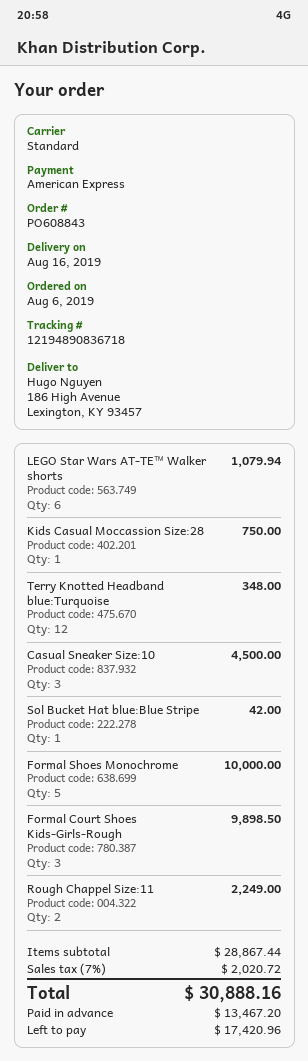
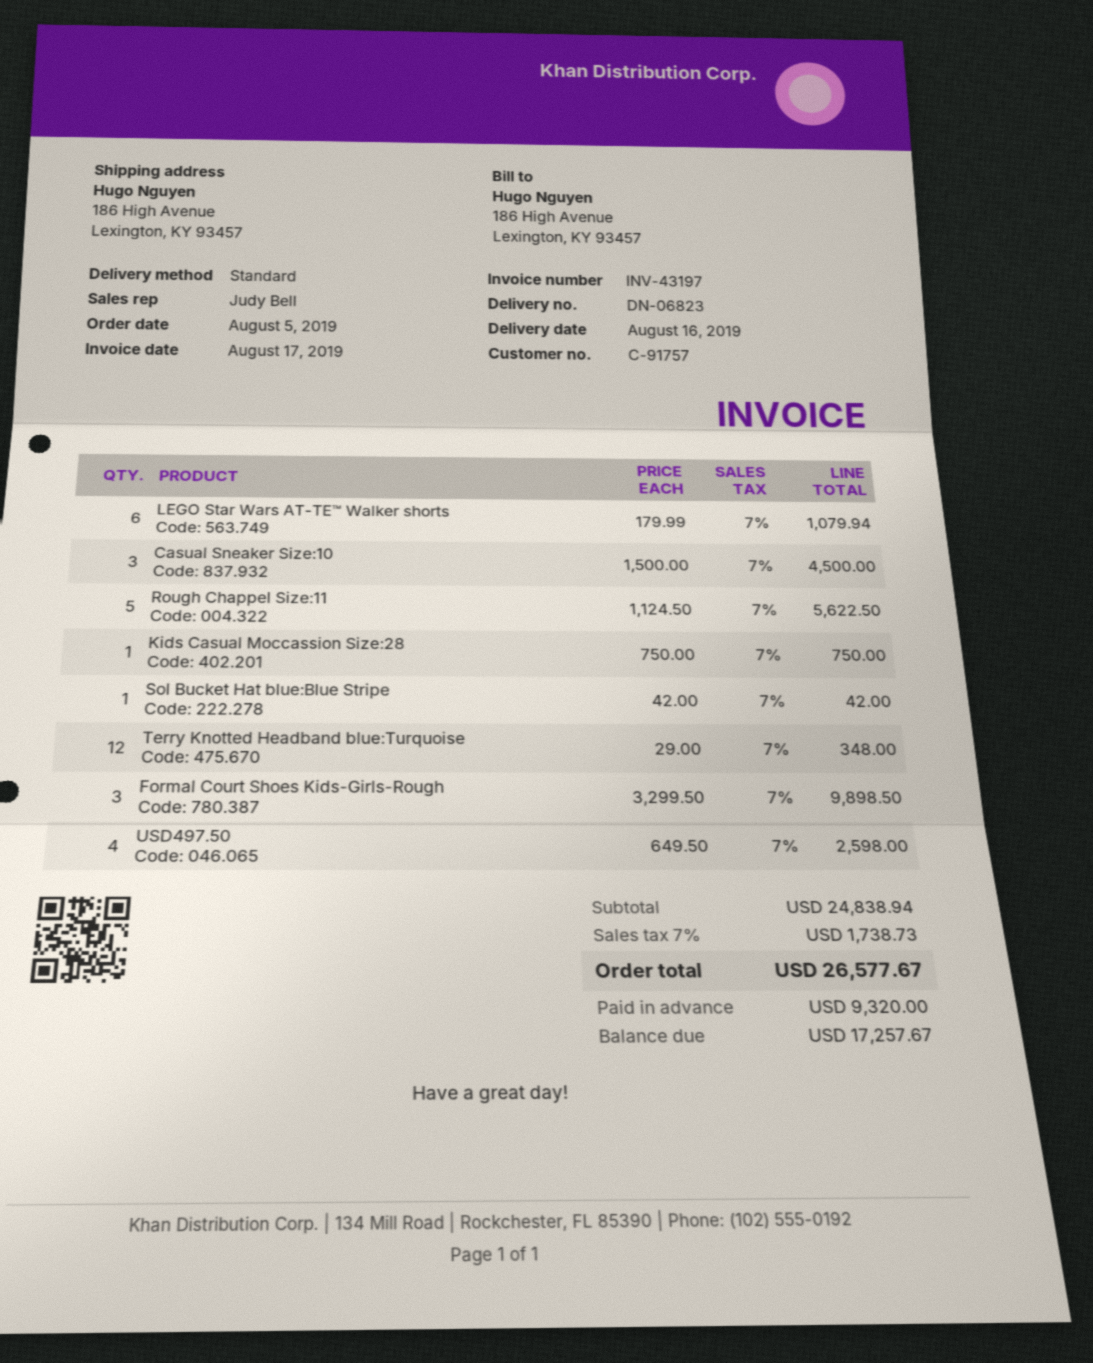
order date: 2019-08-06 -> 2019-08-05
Formal Shoes Monochrome: 5 for 10000.00 -> none
Rough Chappel Size:11: 2 for 2249.00 -> 5 for 5622.50
USD497.50: none -> 4 for 2598.00
subtotal: 28867.44 -> 24838.94
tax: 7% = 2020.72 -> 7% = 1738.73
total: 30888.16 -> 26577.67
deposit: 13467.20 -> 9320.00
balance: 17420.96 -> 17257.67

